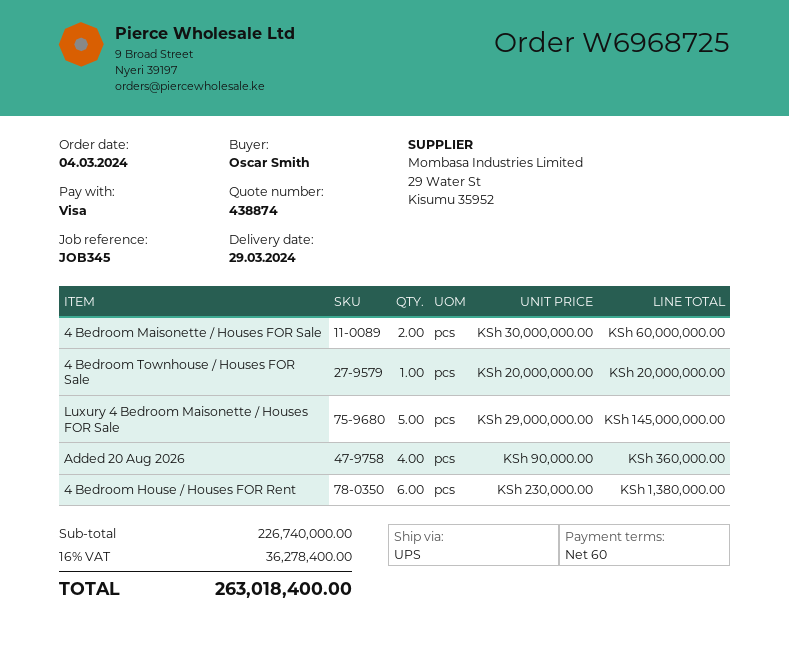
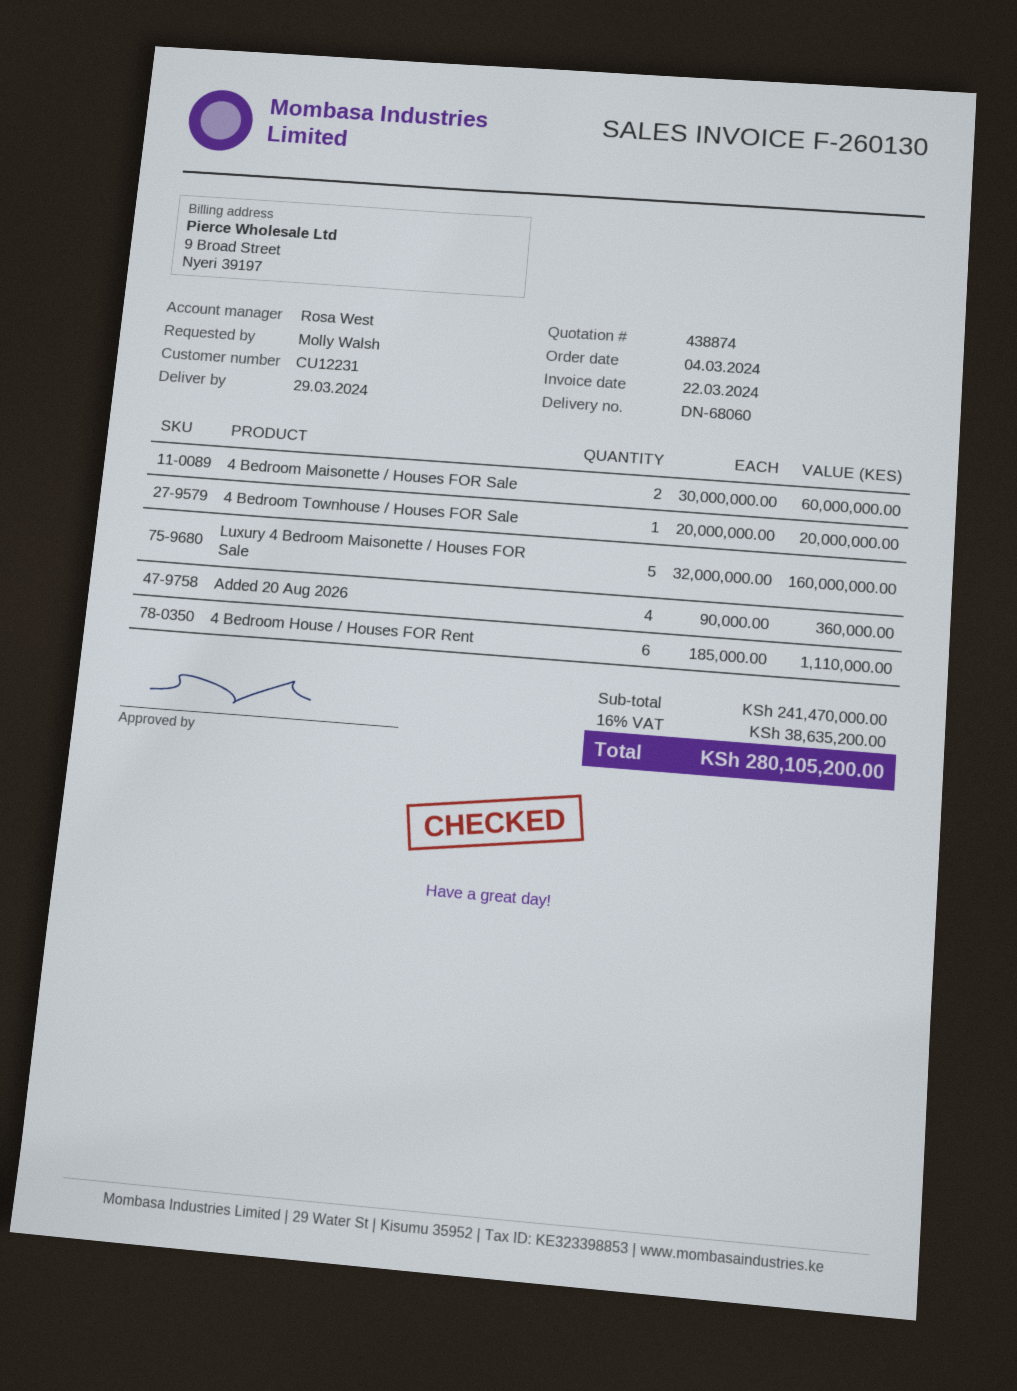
ordered by: Oscar Smith -> Molly Walsh
Luxury 4 Bedroom Maisonette / Houses FOR Sale: 5 x 29000000.00 = 145000000.00 -> 5 x 32000000.00 = 160000000.00
4 Bedroom House / Houses FOR Rent: 6 x 230000.00 = 1380000.00 -> 6 x 185000.00 = 1110000.00
subtotal: 226740000.00 -> 241470000.00
tax: 16% = 36278400.00 -> 16% = 38635200.00
total: 263018400.00 -> 280105200.00

